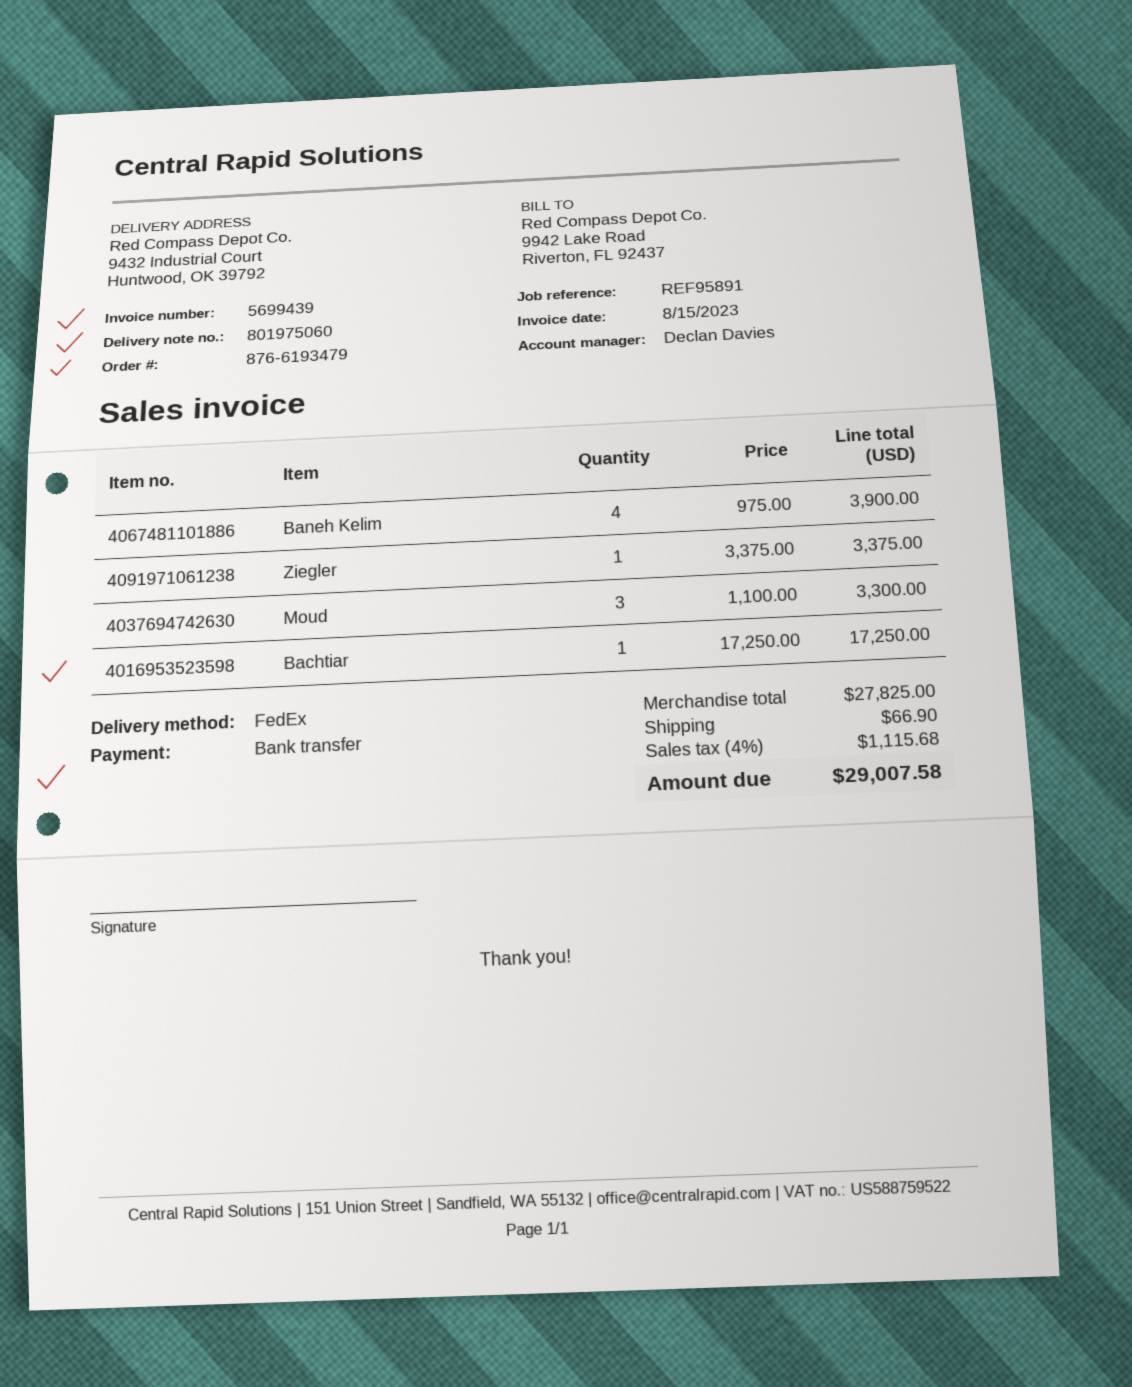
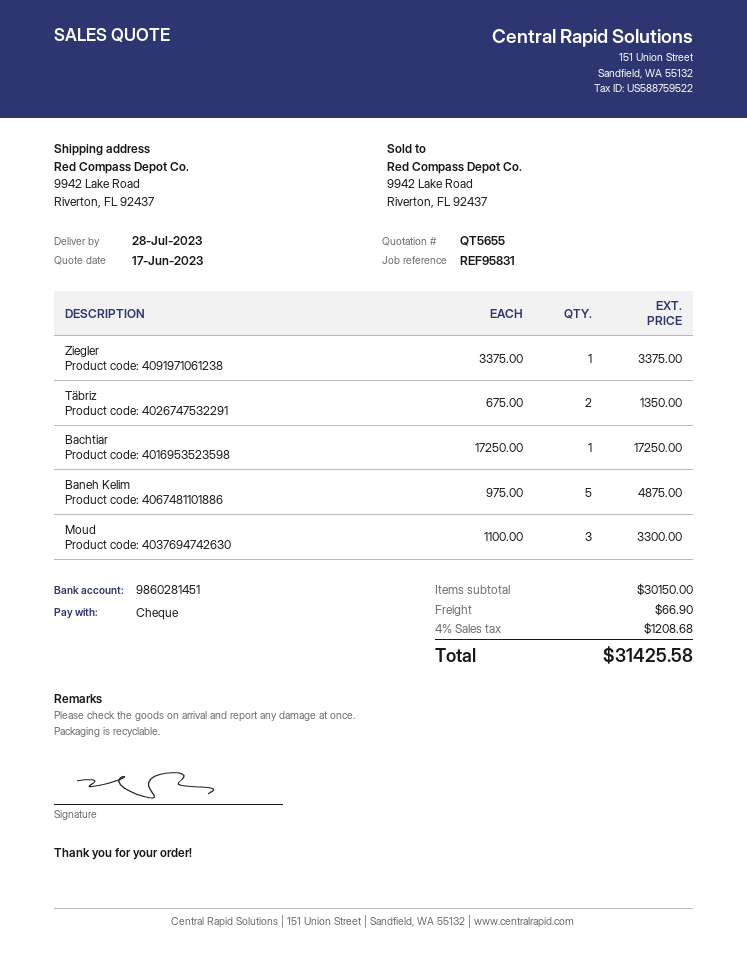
reference: REF95891 -> REF95831
payment method: bank transfer -> cheque
ship to: 9432 Industrial Court, Huntwood, OK 39792 -> 9942 Lake Road, Riverton, FL 92437
Baneh Kelim: 4 x 975.00 = 3900.00 -> 5 x 975.00 = 4875.00
Täbriz: none -> 2 x 675.00 = 1350.00
subtotal: 27825.00 -> 30150.00
tax: 4% = 1115.68 -> 4% = 1208.68
total: 29007.58 -> 31425.58

